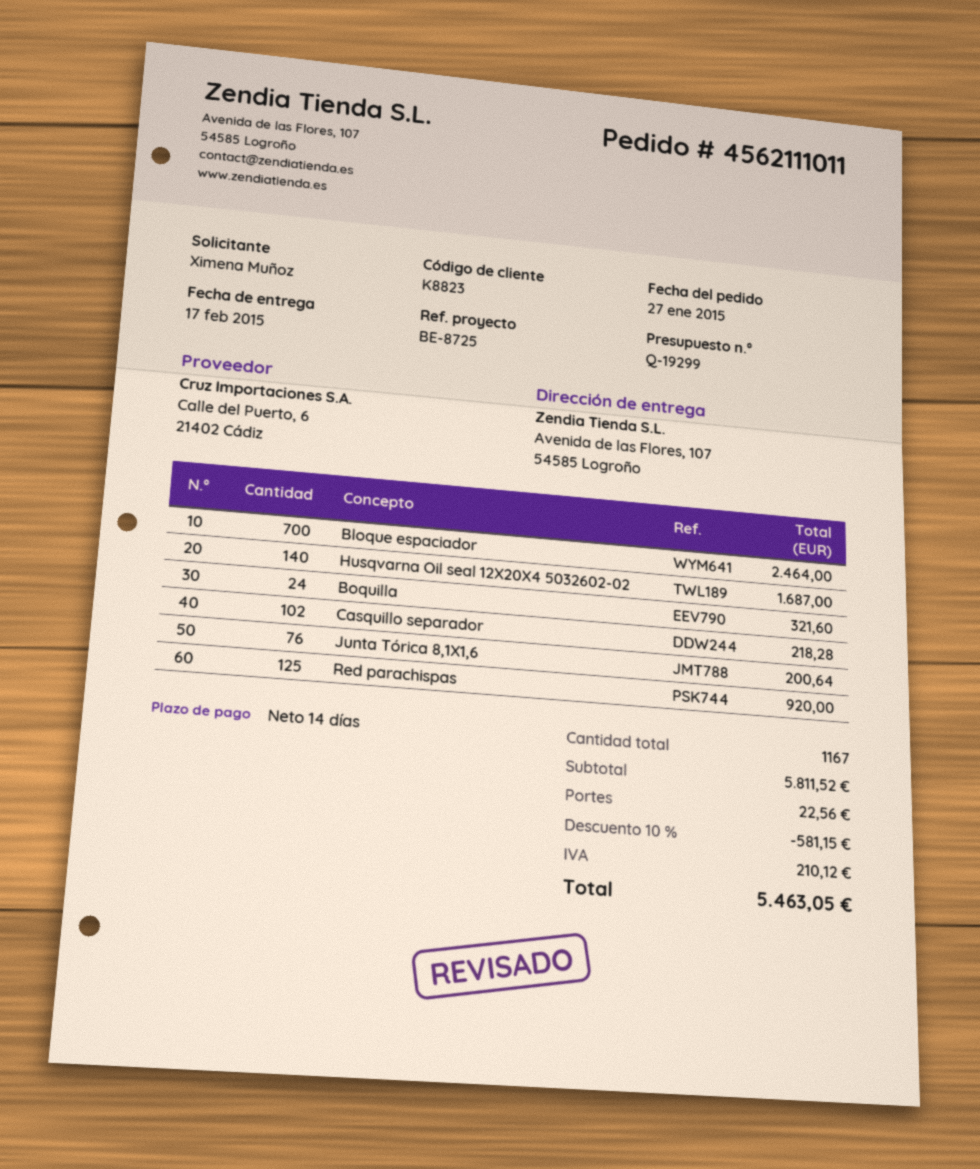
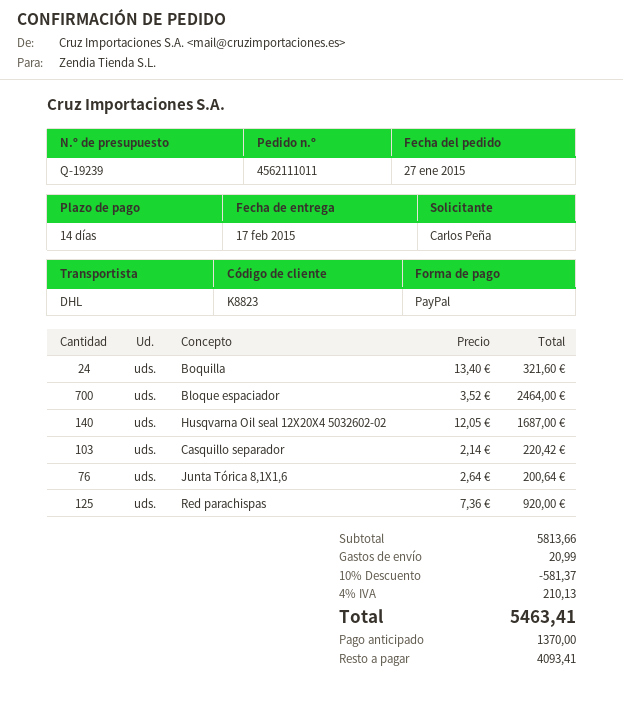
quote number: Q-19299 -> Q-19239
ordered by: Ximena Muñoz -> Carlos Peña
Casquillo separador: 102 for 218.28 -> 103 for 220.42
subtotal: 5811.52 -> 5813.66
discount: 10% = 581.15 -> 10% = 581.37
shipping: 22.56 -> 20.99
tax: 210.12 -> 210.13
total: 5463.05 -> 5463.41

